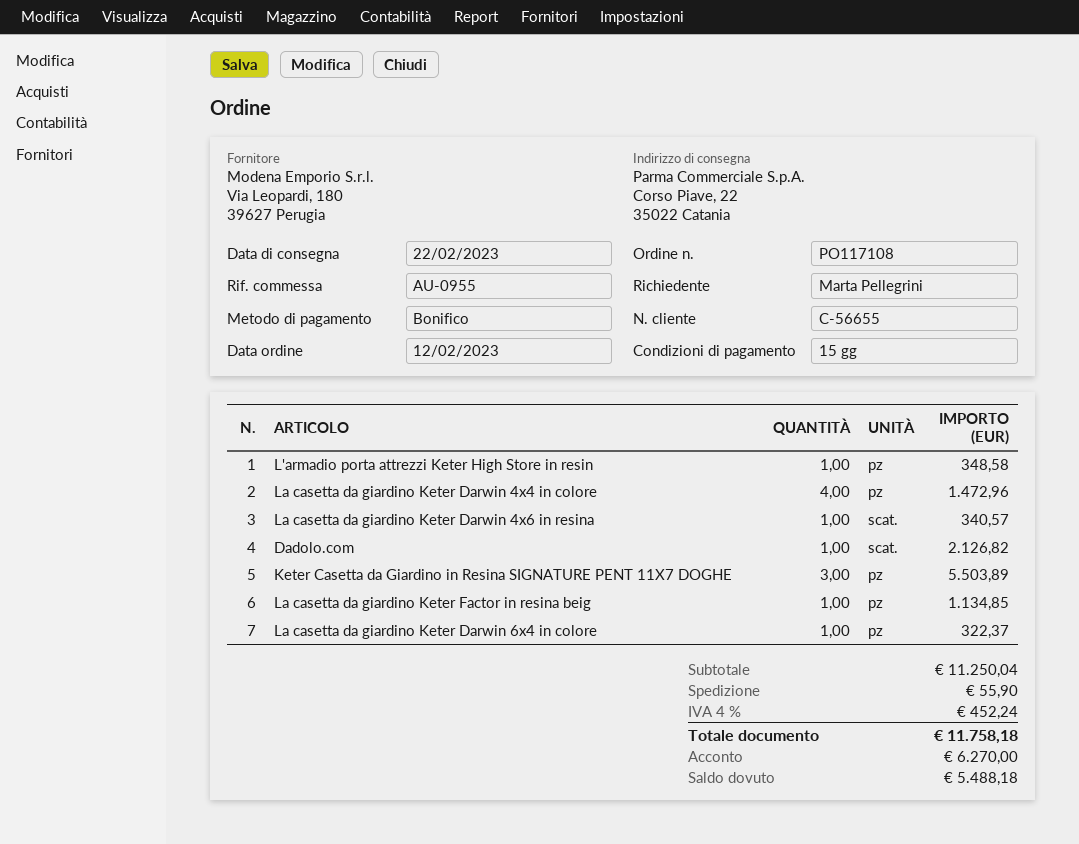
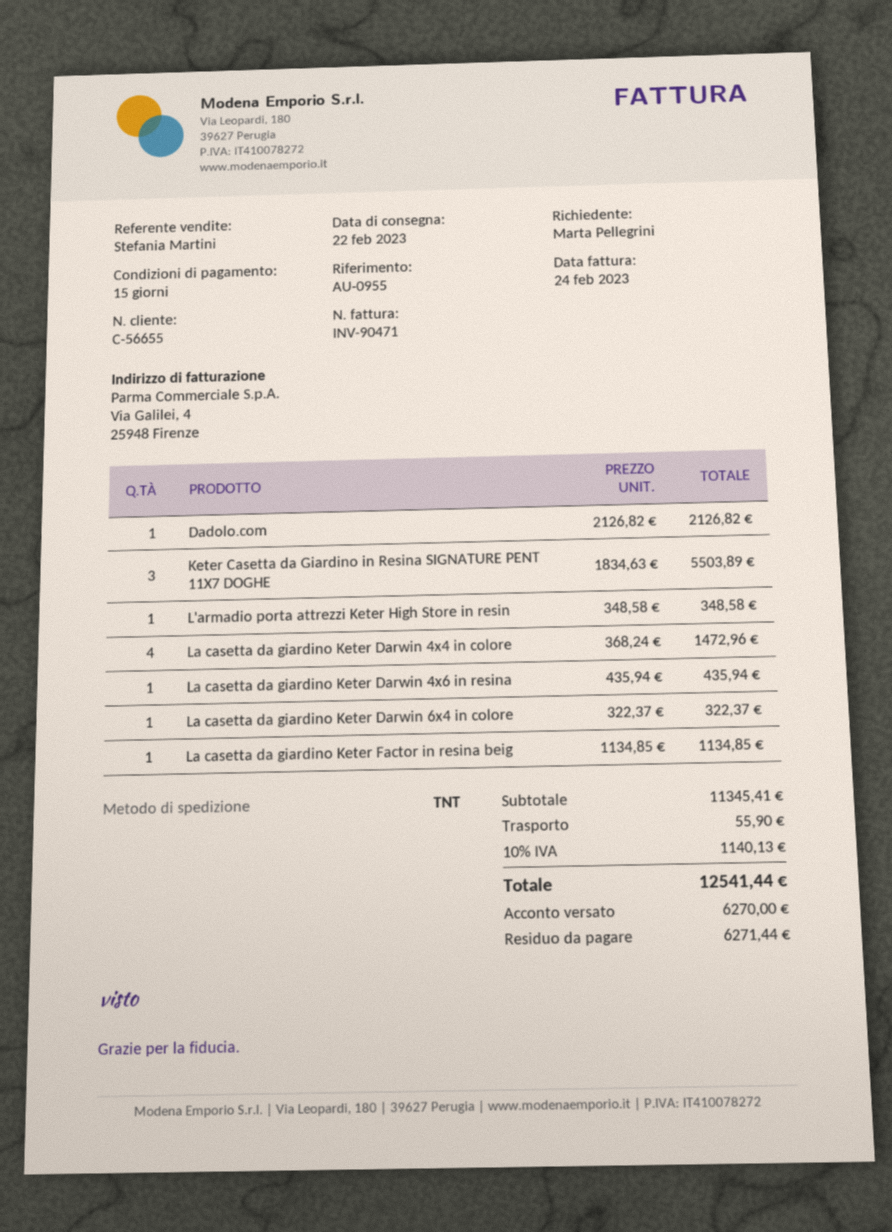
La casetta da giardino Keter Darwin 4x6 in resina: 1 for 340.57 -> 1 for 435.94
subtotal: 11250.04 -> 11345.41
tax: 4% = 452.24 -> 10% = 1140.13
total: 11758.18 -> 12541.44
balance: 5488.18 -> 6271.44

